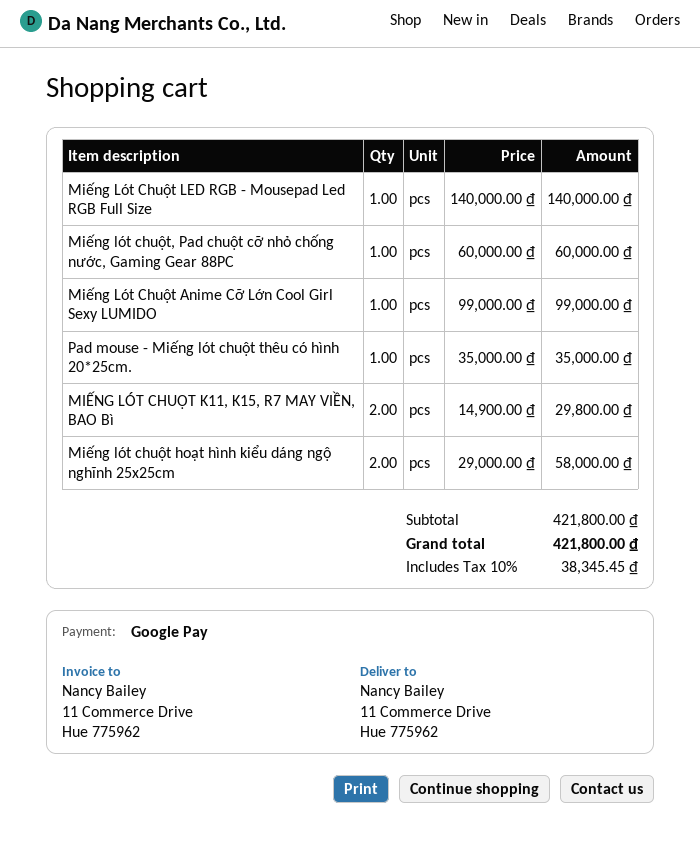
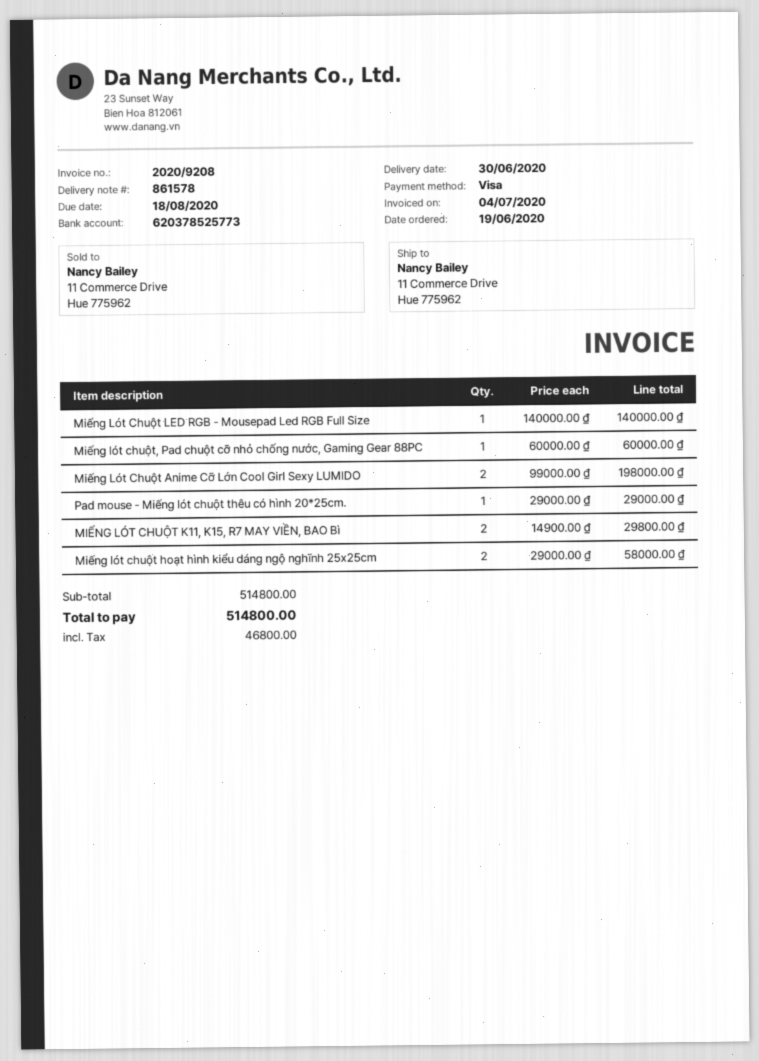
payment method: Google Pay -> Visa
Miếng Lót Chuột Anime Cỡ Lớn Cool Girl Sexy LUMIDO: 1 x 99000.00 = 99000.00 -> 2 x 99000.00 = 198000.00
Pad mouse - Miếng lót chuột thêu có hình 20*25cm.: 1 x 35000.00 = 35000.00 -> 1 x 29000.00 = 29000.00
subtotal: 421800.00 -> 514800.00
tax: 38345.45 -> 46800.00
total: 421800.00 -> 514800.00

